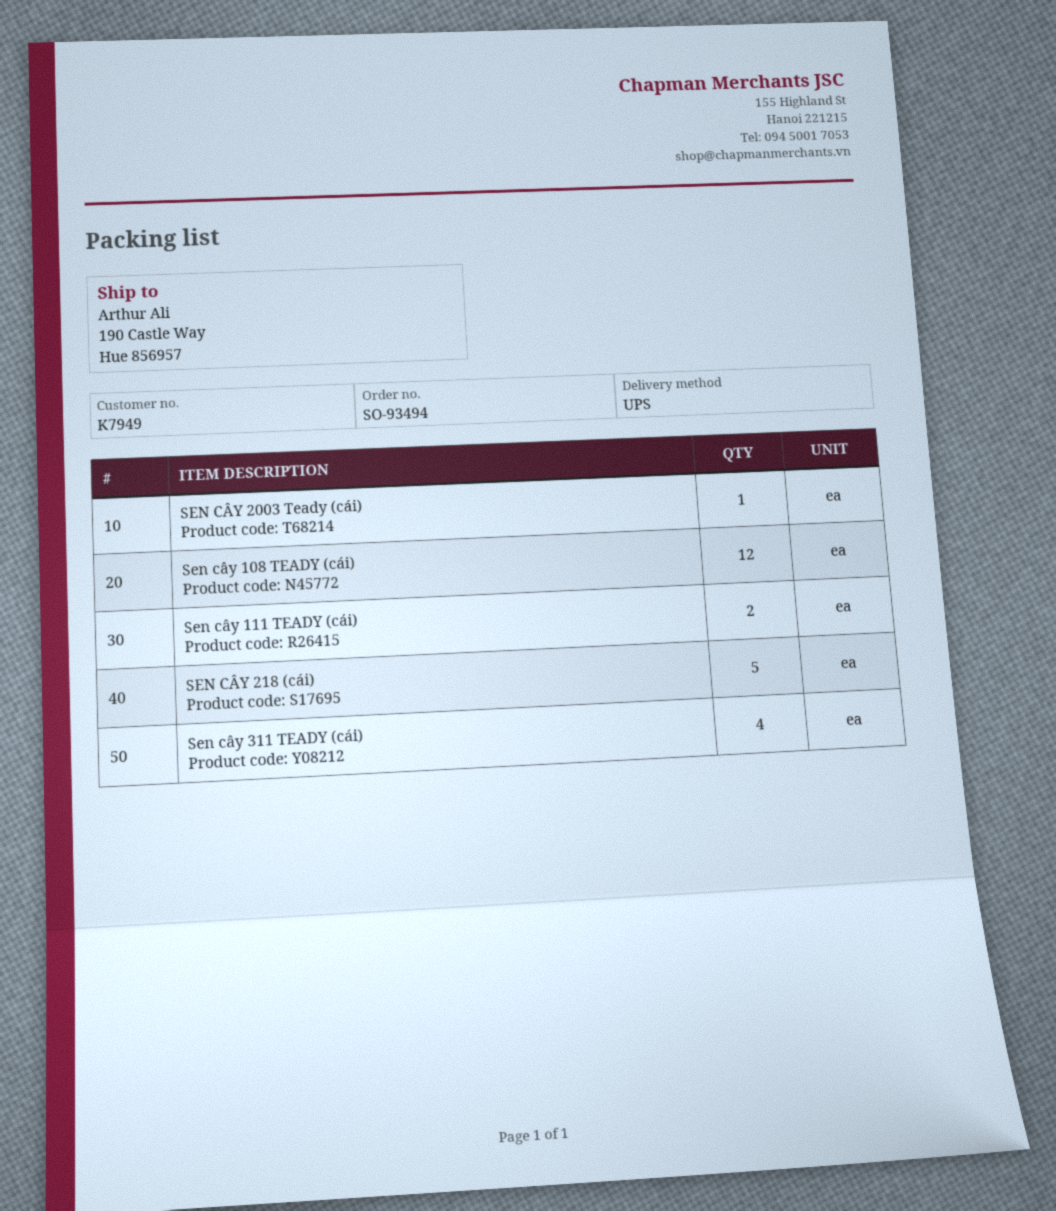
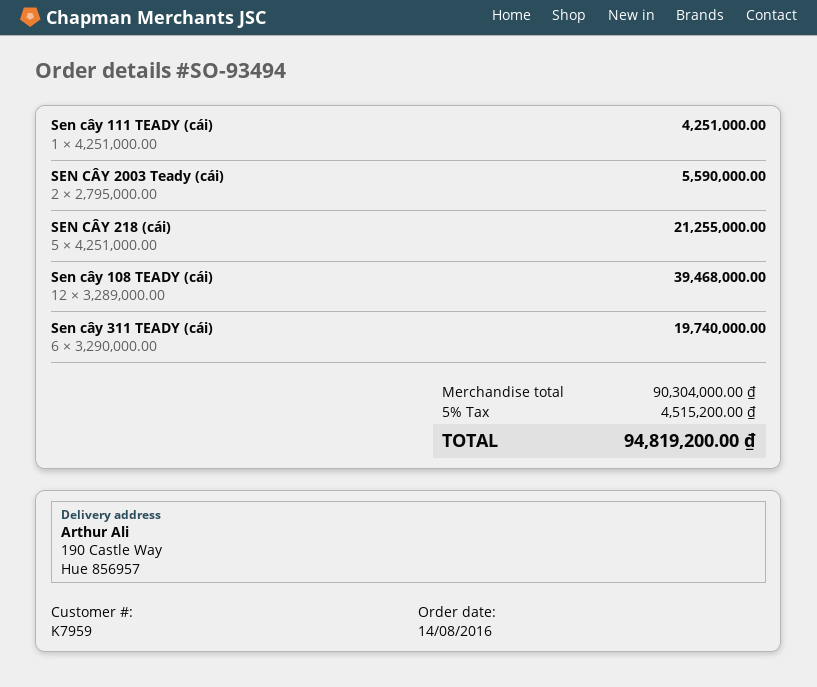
customer number: K7949 -> K7959
SEN CÂY 2003 Teady (cái): 1 -> 2
Sen cây 111 TEADY (cái): 2 -> 1
Sen cây 311 TEADY (cái): 4 -> 6

